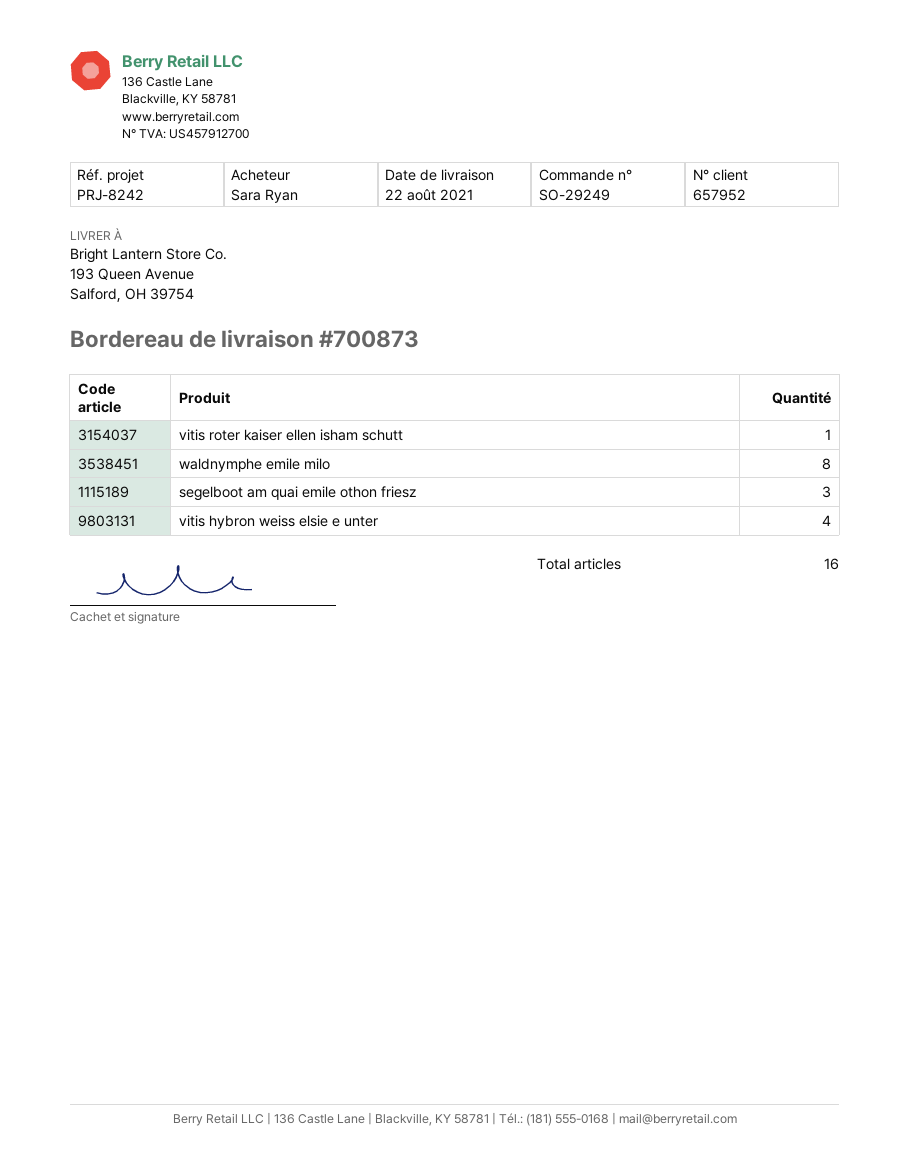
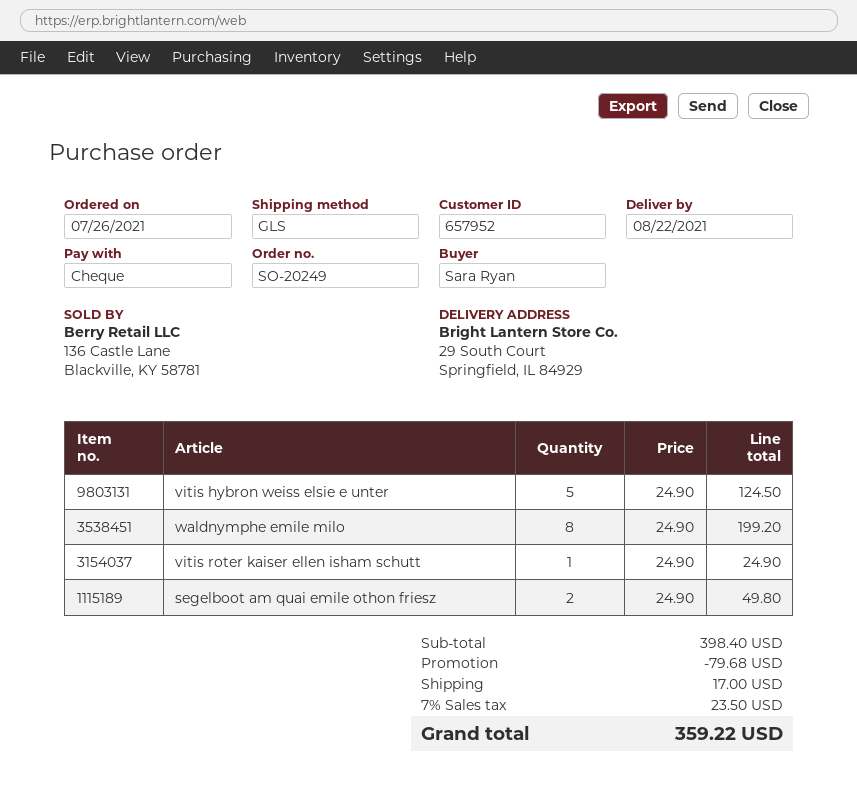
order number: SO-29249 -> SO-20249
ship to: 193 Queen Avenue, Salford, OH 39754 -> 29 South Court, Springfield, IL 84929
segelboot am quai emile othon friesz: 3 -> 2
vitis hybron weiss elsie e unter: 4 -> 5

